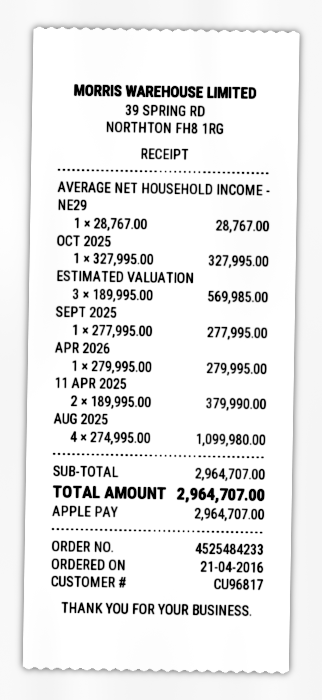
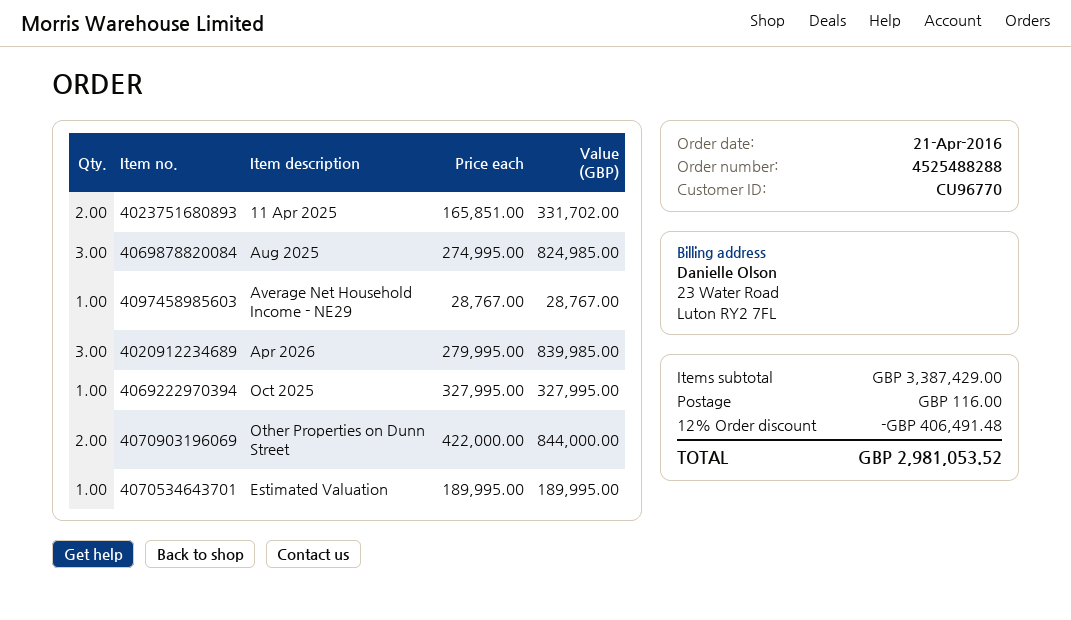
order number: 4525484233 -> 4525488288
customer number: CU96817 -> CU96770
ESTIMATED VALUATION: 3 x 189995.00 = 569985.00 -> 1 x 189995.00 = 189995.00
SEPT 2025: 1 x 277995.00 = 277995.00 -> none
APR 2026: 1 x 279995.00 = 279995.00 -> 3 x 279995.00 = 839985.00
11 APR 2025: 2 x 189995.00 = 379990.00 -> 2 x 165851.00 = 331702.00
AUG 2025: 4 x 274995.00 = 1099980.00 -> 3 x 274995.00 = 824985.00
Other Properties on Dunn Street: none -> 2 x 422000.00 = 844000.00
subtotal: 2964707.00 -> 3387429.00
discount: none -> 12% = 406491.48
shipping: none -> 116.00
total: 2964707.00 -> 2981053.52

